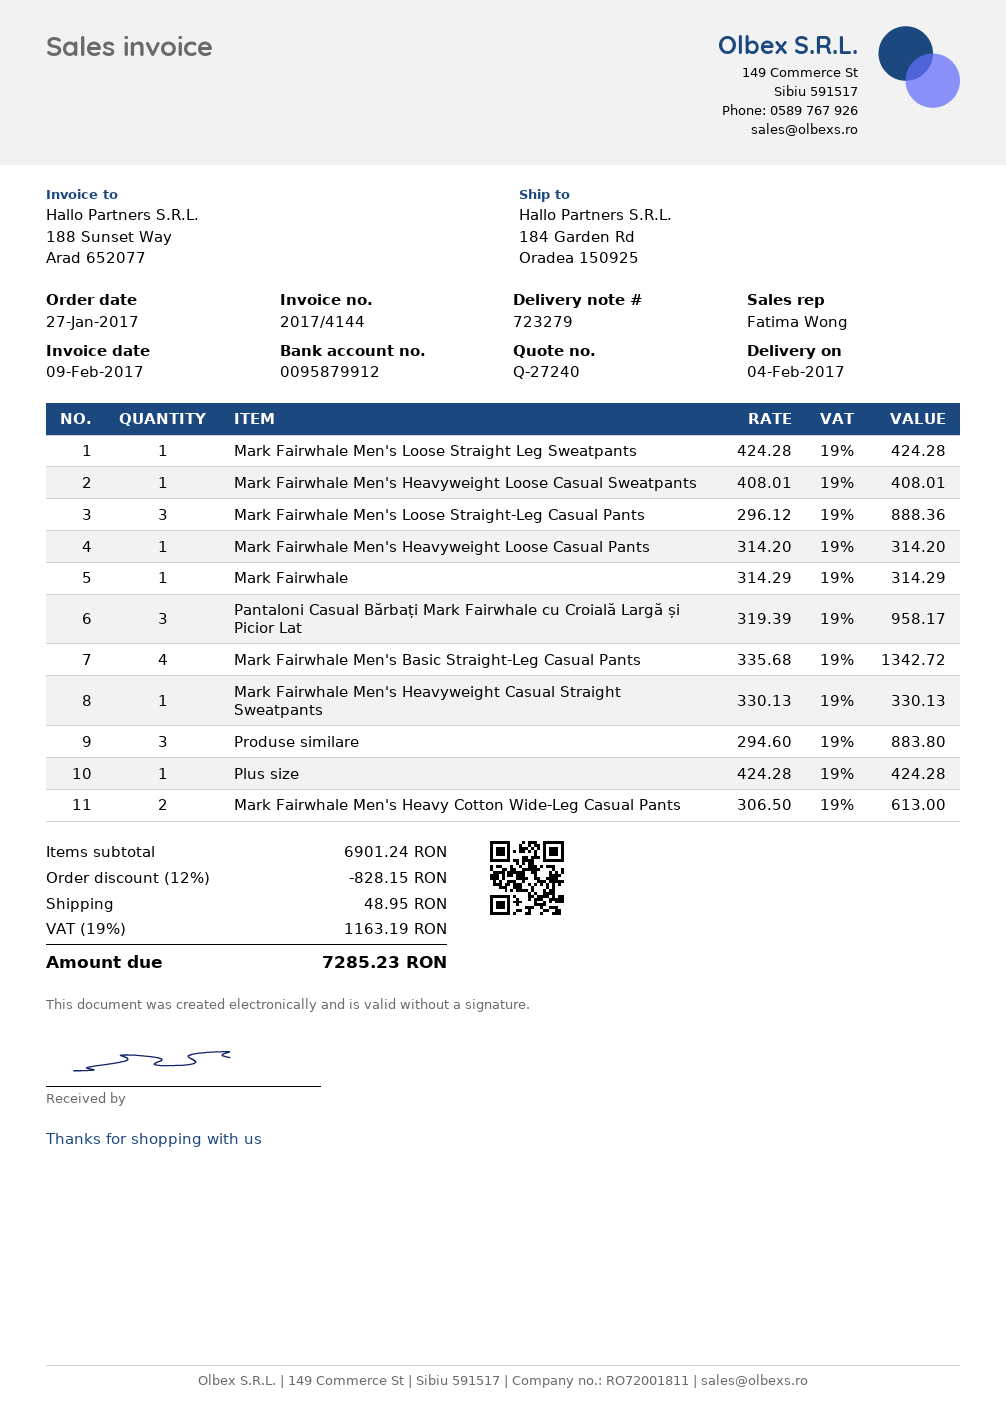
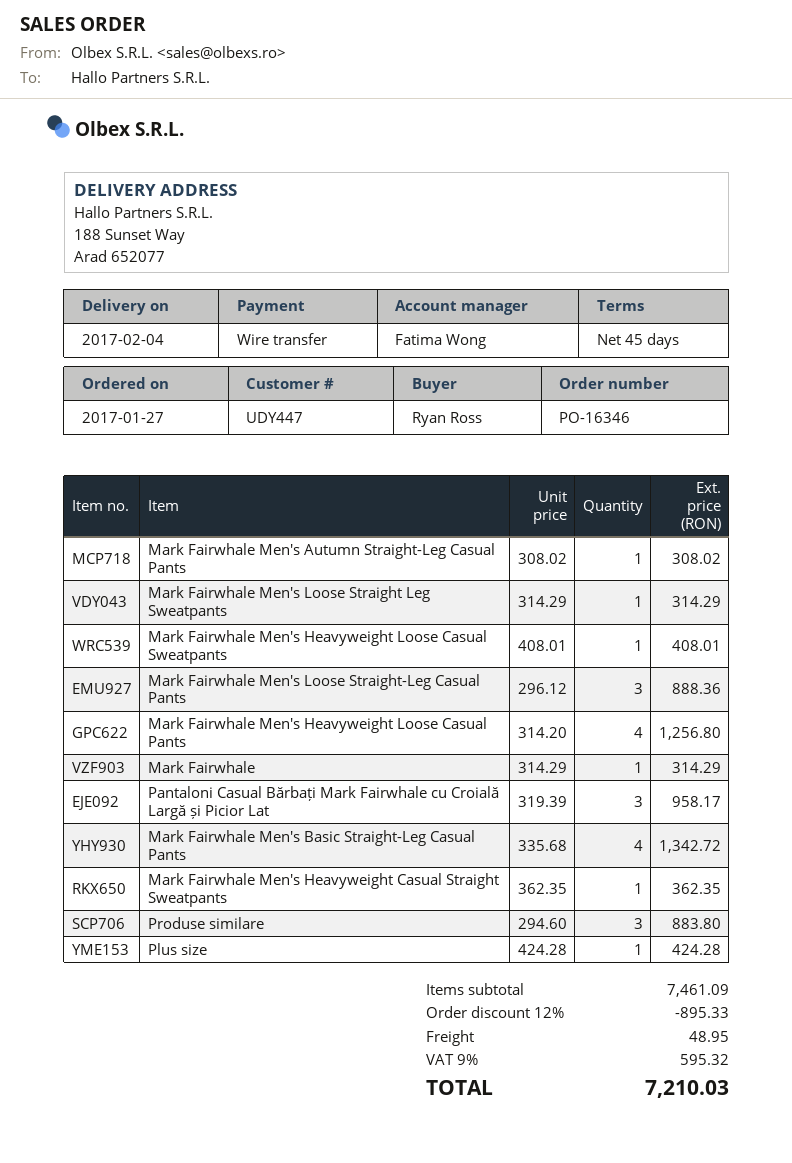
ship to: 184 Garden Rd, Oradea 150925 -> 188 Sunset Way, Arad 652077
Mark Fairwhale Men's Loose Straight Leg Sweatpants: 1 x 424.28 = 424.28 -> 1 x 314.29 = 314.29
Mark Fairwhale Men's Heavyweight Loose Casual Pants: 1 x 314.20 = 314.20 -> 4 x 314.20 = 1256.80
Mark Fairwhale Men's Heavyweight Casual Straight Sweatpants: 1 x 330.13 = 330.13 -> 1 x 362.35 = 362.35
Mark Fairwhale Men's Heavy Cotton Wide-Leg Casual Pants: 2 x 306.50 = 613.00 -> none
Mark Fairwhale Men's Autumn Straight-Leg Casual Pants: none -> 1 x 308.02 = 308.02
subtotal: 6901.24 -> 7461.09
discount: 12% = 828.15 -> 12% = 895.33
tax: 19% = 1163.19 -> 9% = 595.32
total: 7285.23 -> 7210.03

